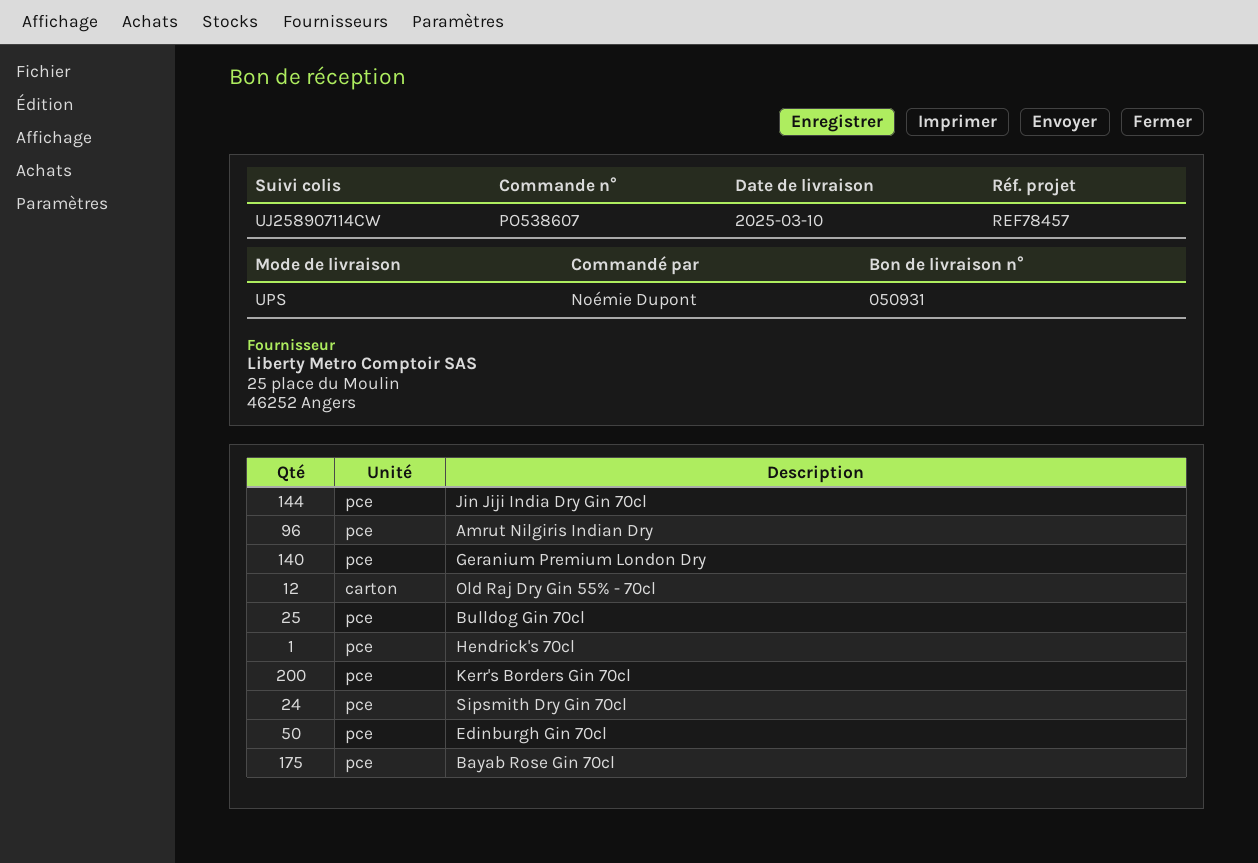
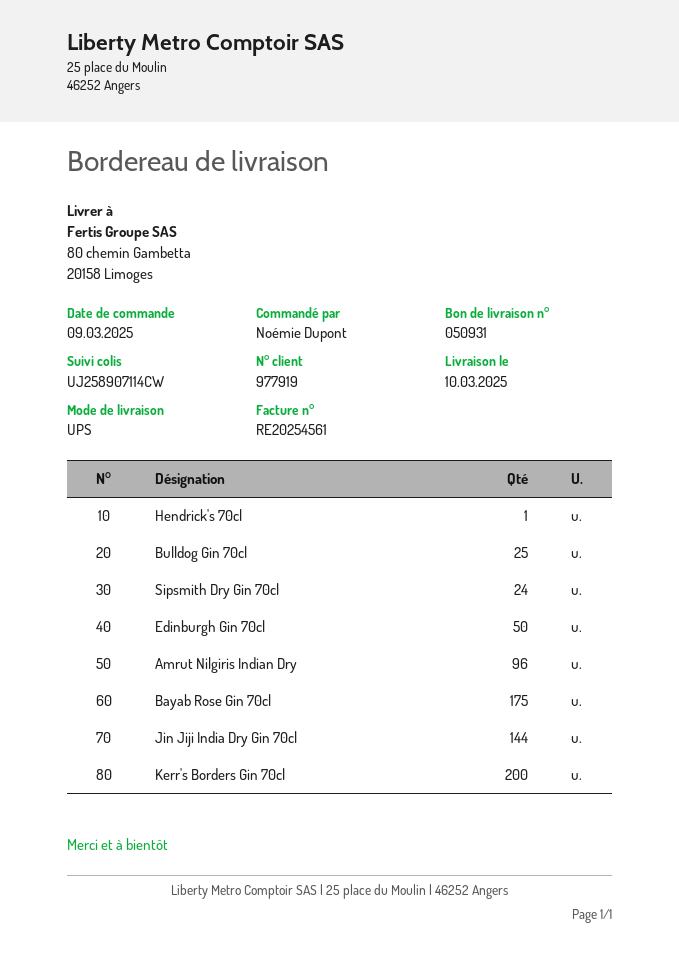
Geranium Premium London Dry: 140 -> none
Old Raj Dry Gin 55% - 70cl: 12 -> none

